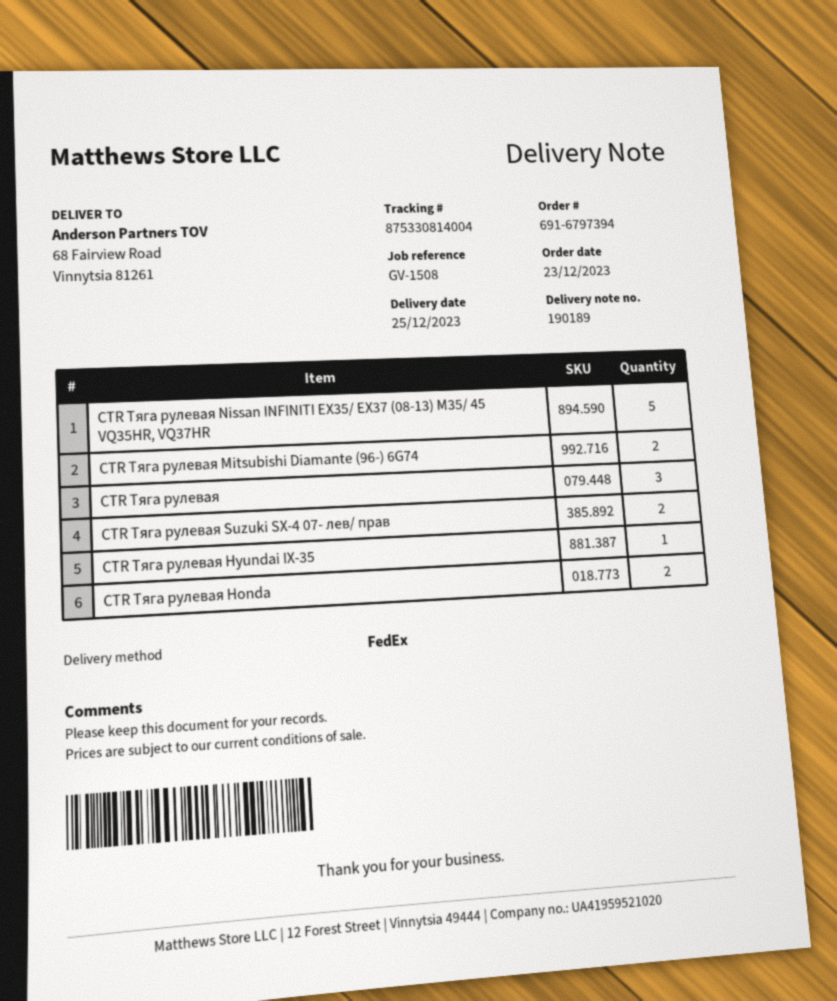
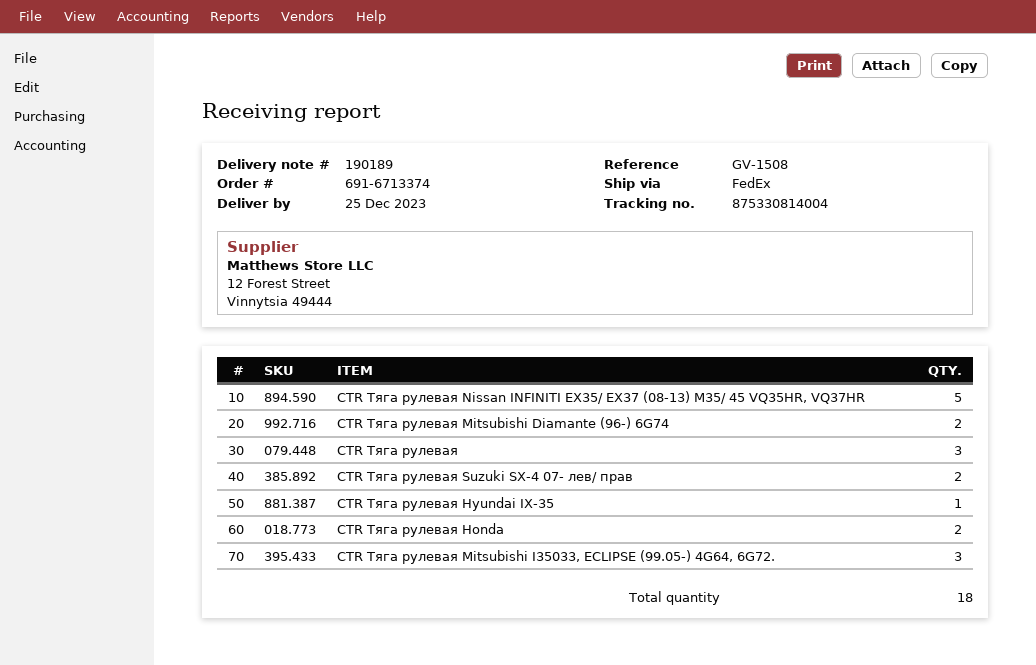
order number: 691-6797394 -> 691-6713374
CTR Тяга рулевая Mitsubishi I35033, ECLIPSE (99.05-) 4G64, 6G72.: none -> 3

